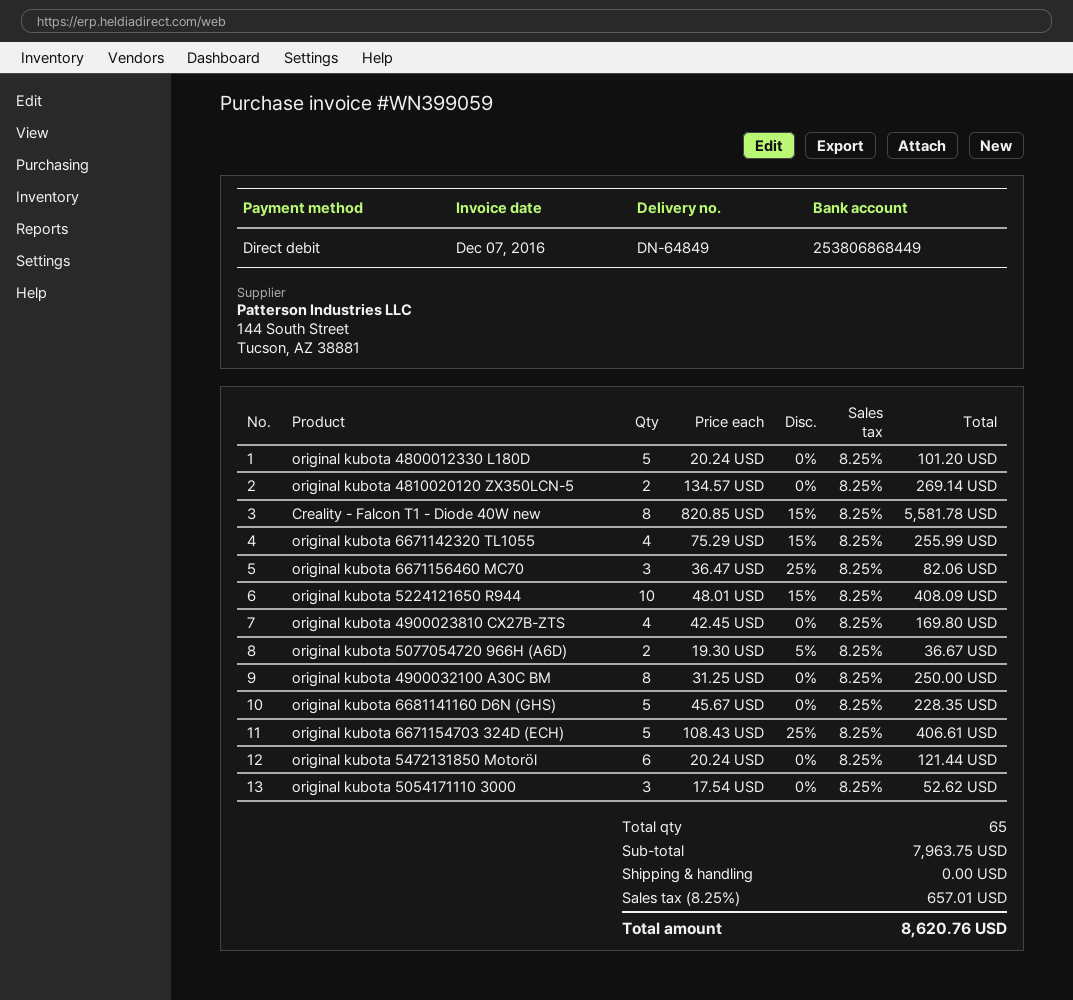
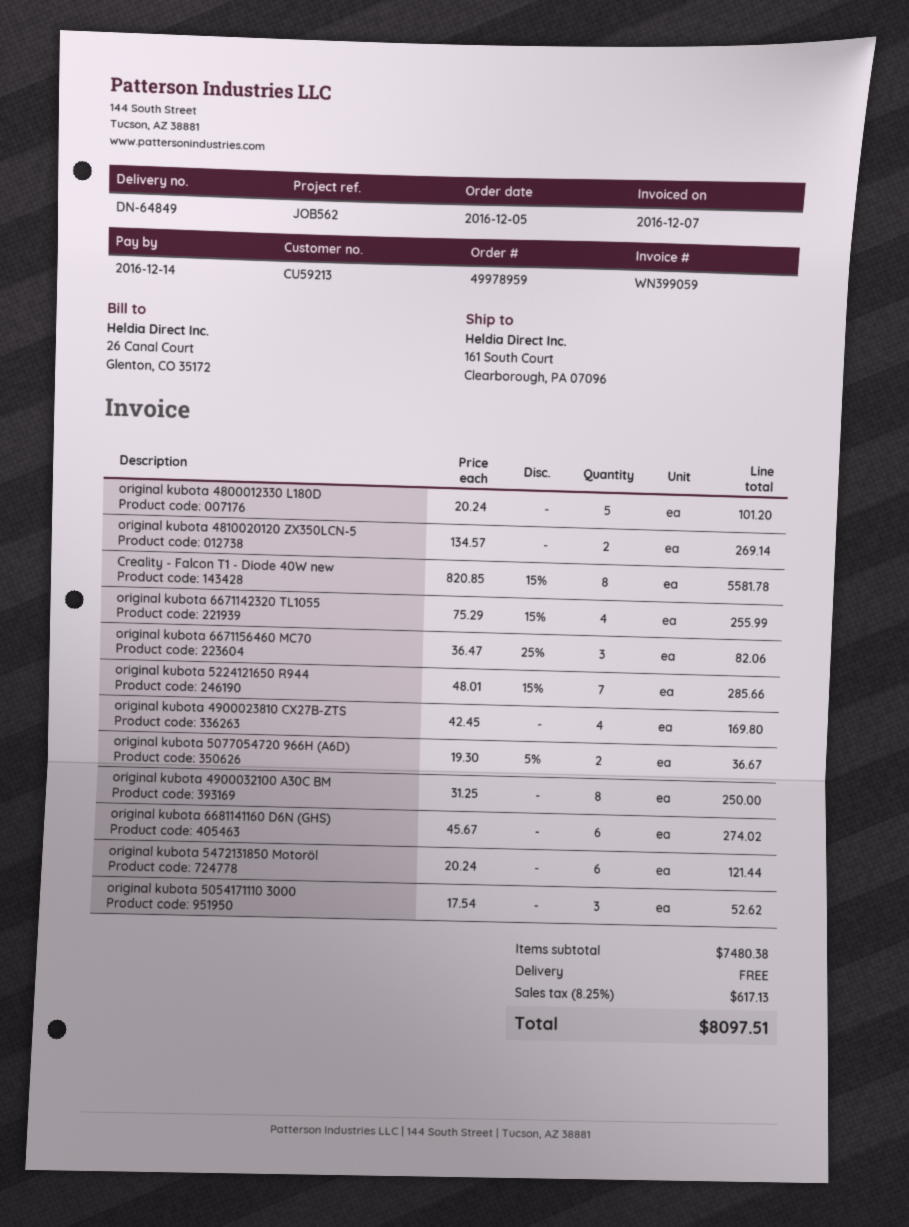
original kubota 5224121650 R944: 10 x 48.01 - 15% = 408.09 -> 7 x 48.01 - 15% = 285.66
original kubota 6681141160 D6N (GHS): 5 x 45.67 = 228.35 -> 6 x 45.67 = 274.02
original kubota 6671154703 324D (ECH): 5 x 108.43 - 25% = 406.61 -> none
subtotal: 7963.75 -> 7480.38
tax: 8.25% = 657.01 -> 8.25% = 617.13
total: 8620.76 -> 8097.51

